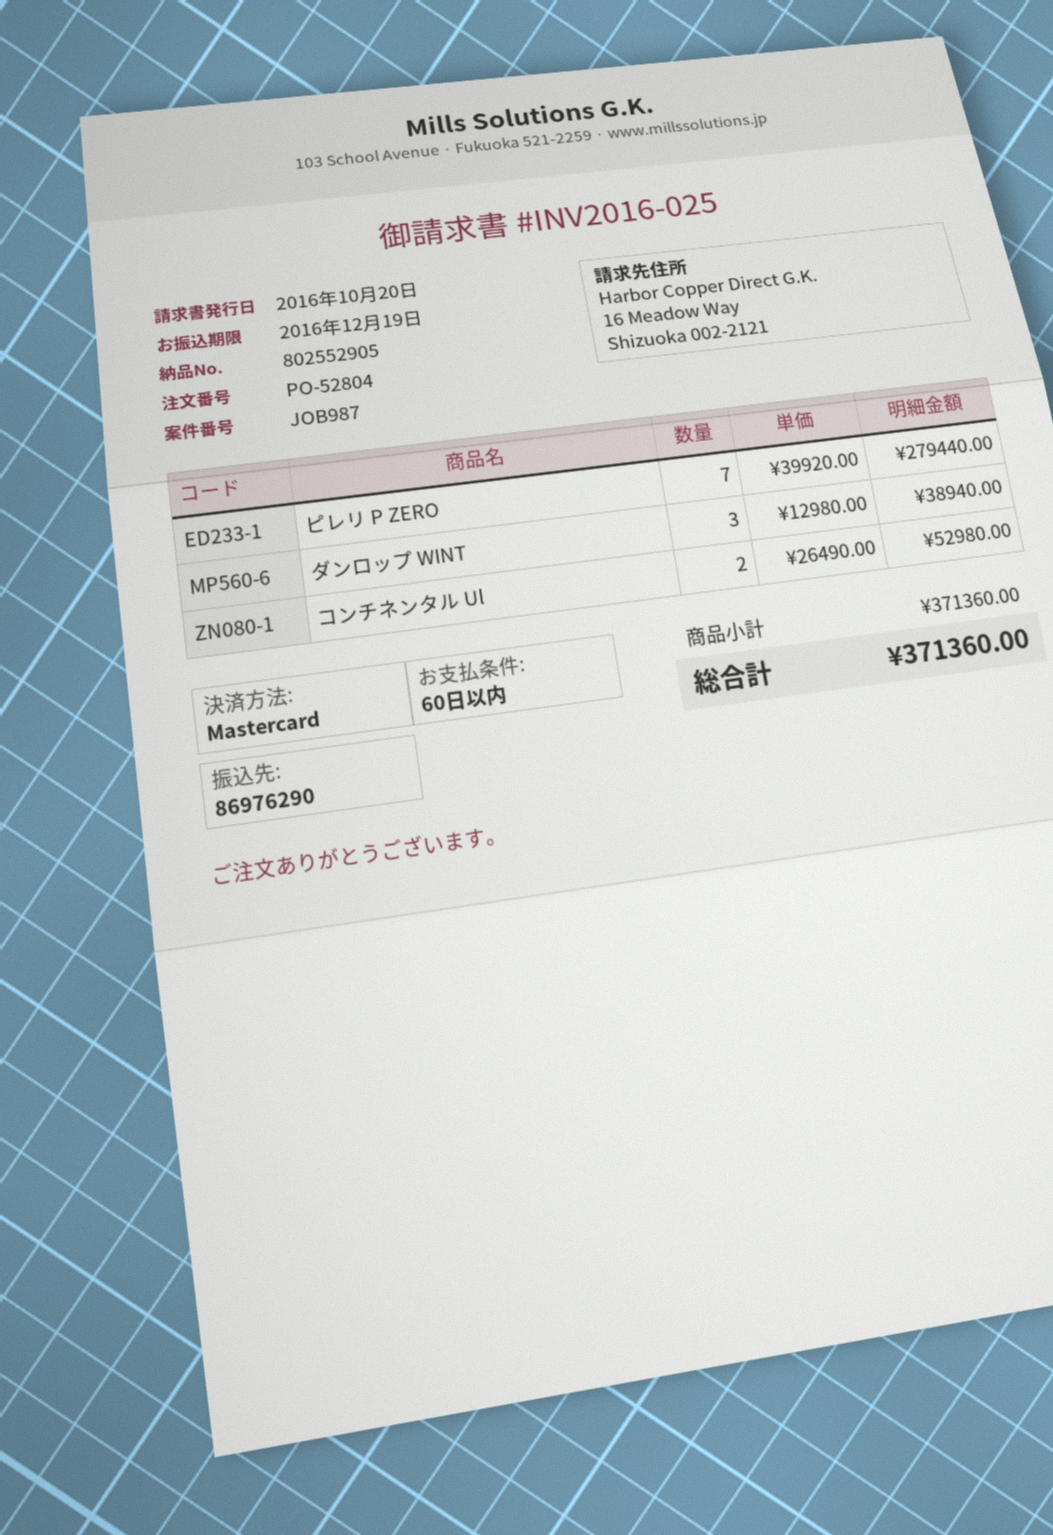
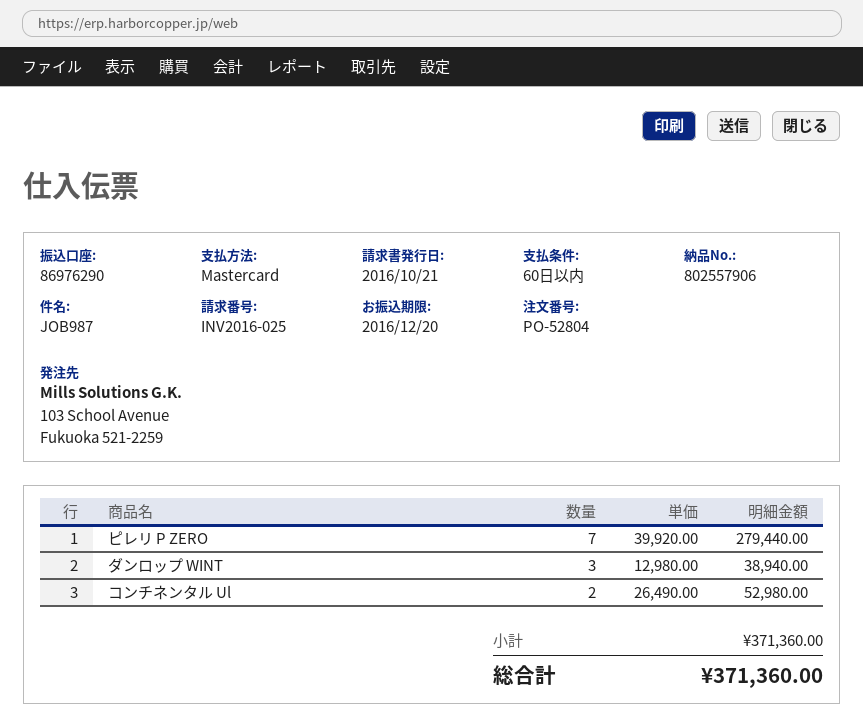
delivery note number: 802552905 -> 802557906
invoice date: 2016-10-20 -> 2016-10-21
due date: 2016-12-19 -> 2016-12-20

